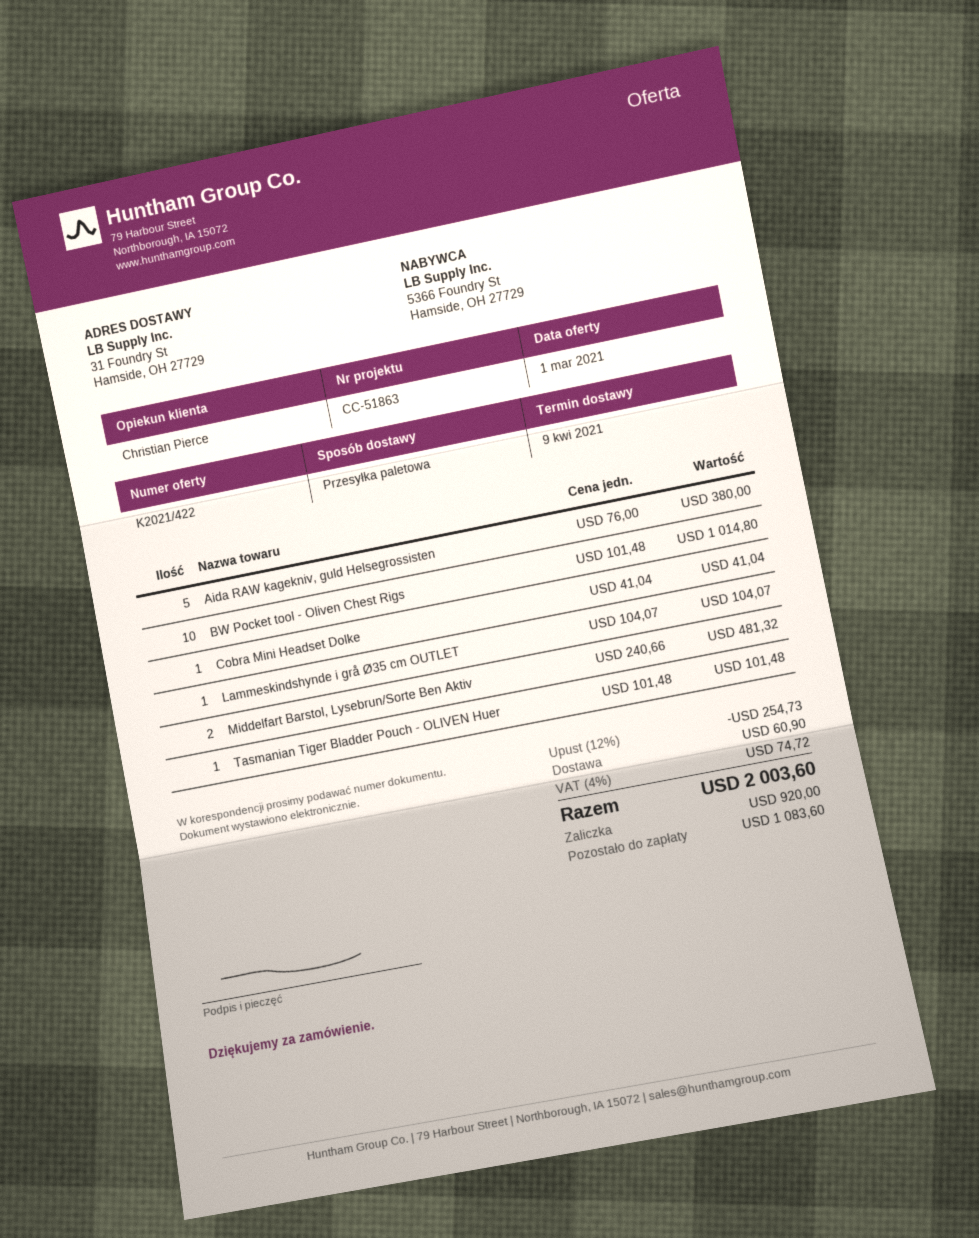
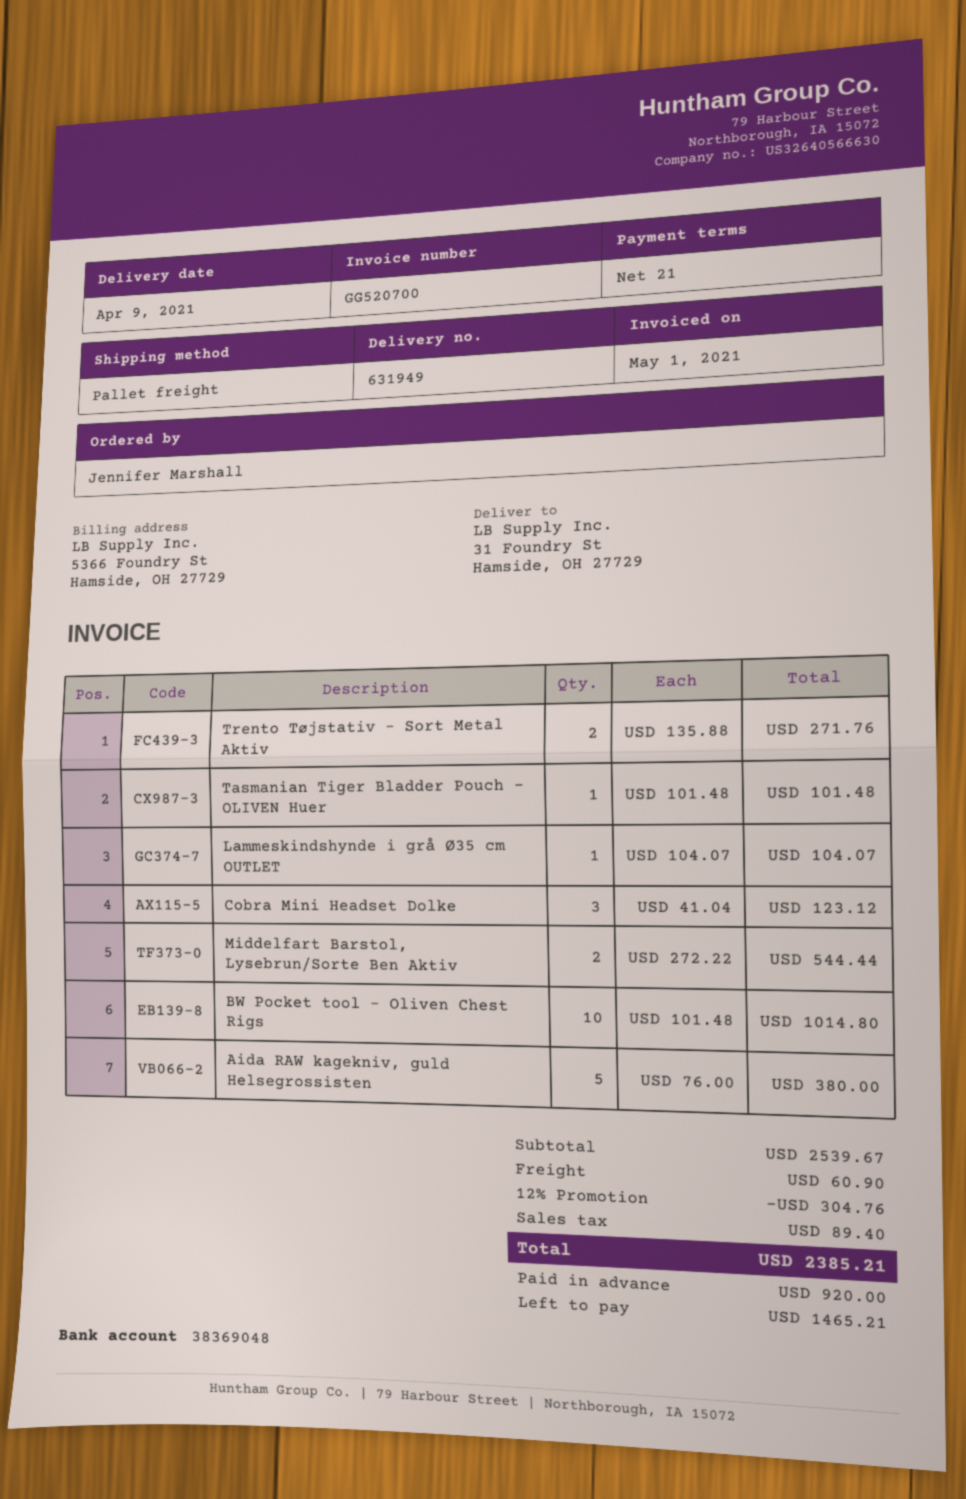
Cobra Mini Headset Dolke: 1 x 41.04 = 41.04 -> 3 x 41.04 = 123.12
Middelfart Barstol, Lysebrun/Sorte Ben Aktiv: 2 x 240.66 = 481.32 -> 2 x 272.22 = 544.44
Trento Tøjstativ - Sort Metal Aktiv: none -> 2 x 135.88 = 271.76
discount: 12% = 254.73 -> 12% = 304.76
tax: 74.72 -> 89.40
total: 2003.60 -> 2385.21
balance: 1083.60 -> 1465.21

